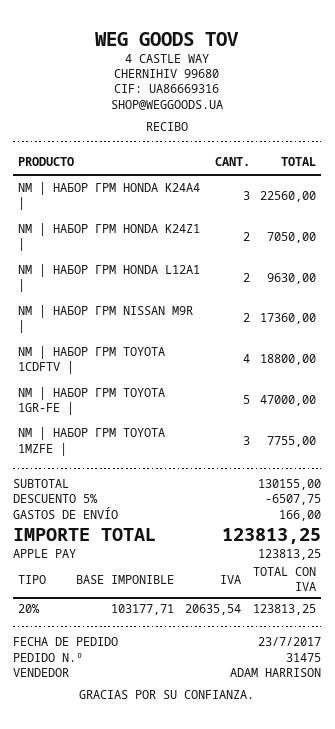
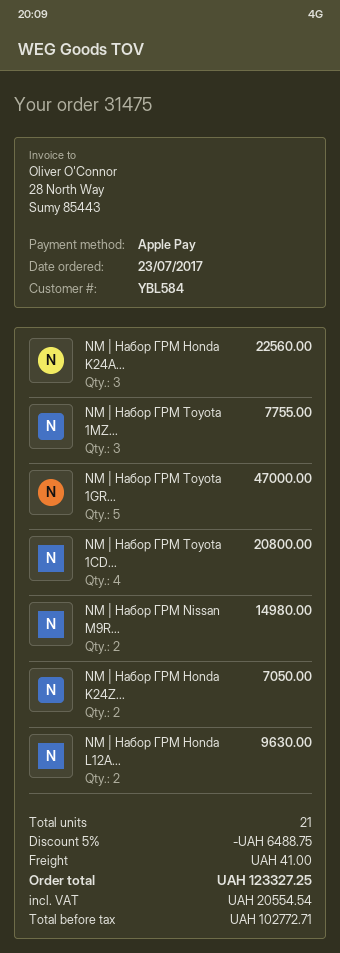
NM | НАБОР ГРМ NISSAN M9R |: 2 for 17360.00 -> 2 for 14980.00
NM | НАБОР ГРМ TOYOTA 1CDFTV |: 4 for 18800.00 -> 4 for 20800.00
discount: 5% = 6507.75 -> 5% = 6488.75
shipping: 166.00 -> 41.00
net: 103177.71 -> 102772.71
tax: 20635.54 -> 20554.54
total: 123813.25 -> 123327.25

